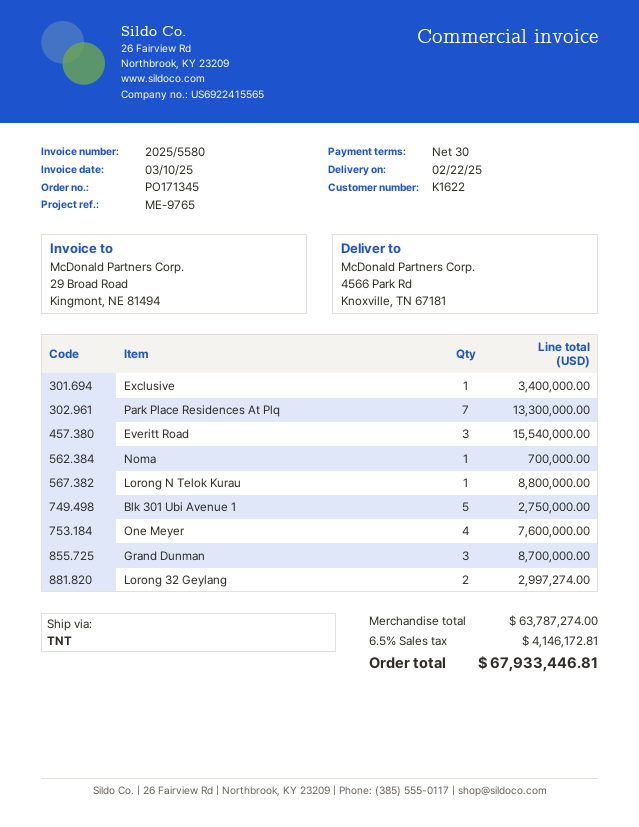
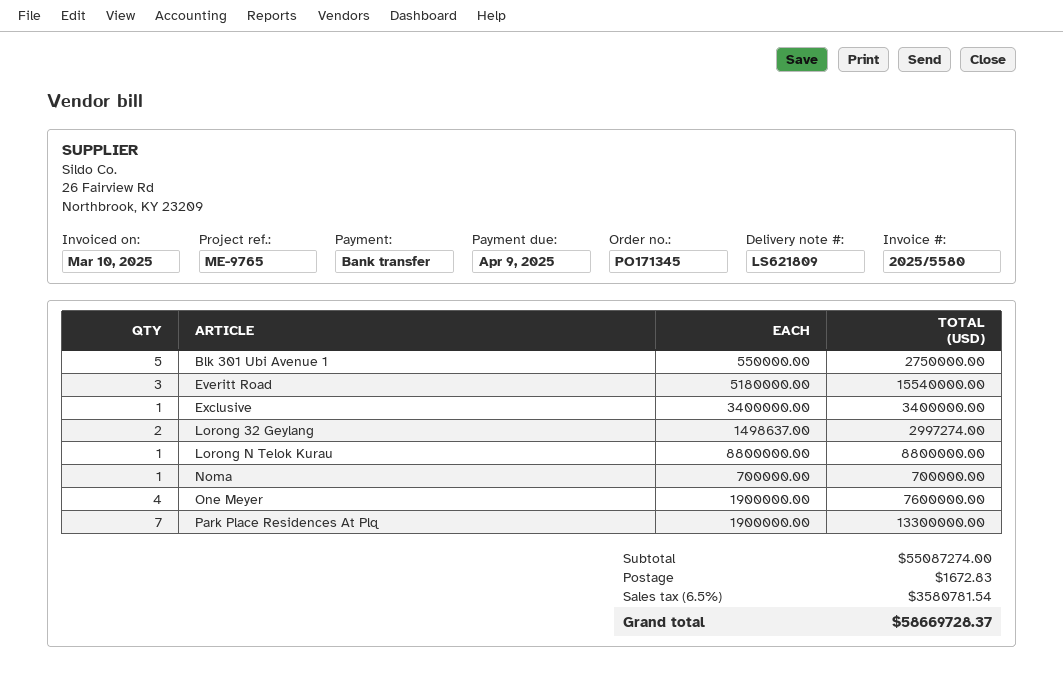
Grand Dunman: 3 for 8700000.00 -> none
subtotal: 63787274.00 -> 55087274.00
shipping: none -> 1672.83
tax: 6.5% = 4146172.81 -> 6.5% = 3580781.54
total: 67933446.81 -> 58669728.37

